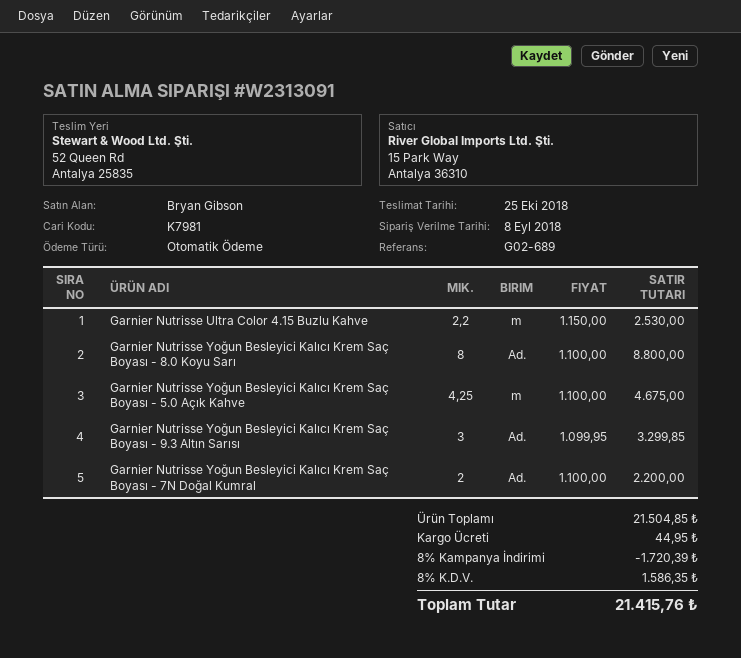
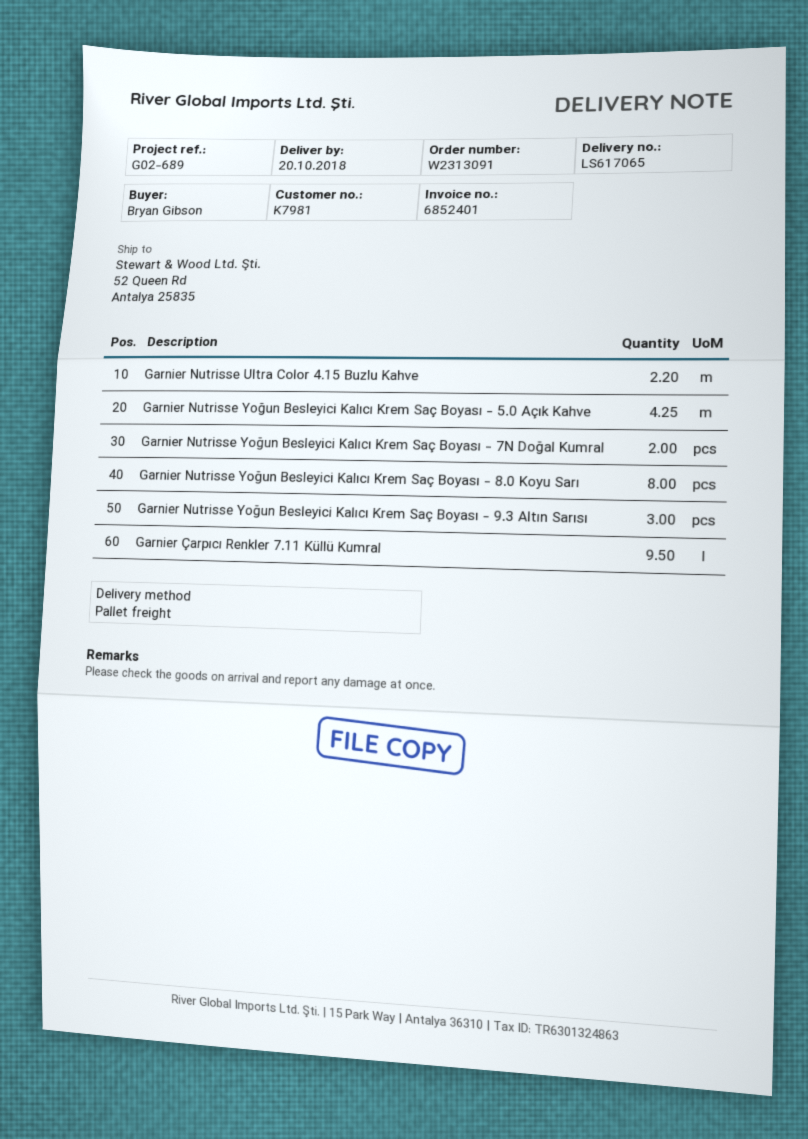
delivery date: 2018-10-25 -> 2018-10-20
Garnier Çarpıcı Renkler 7.11 Küllü Kumral: none -> 9.5

